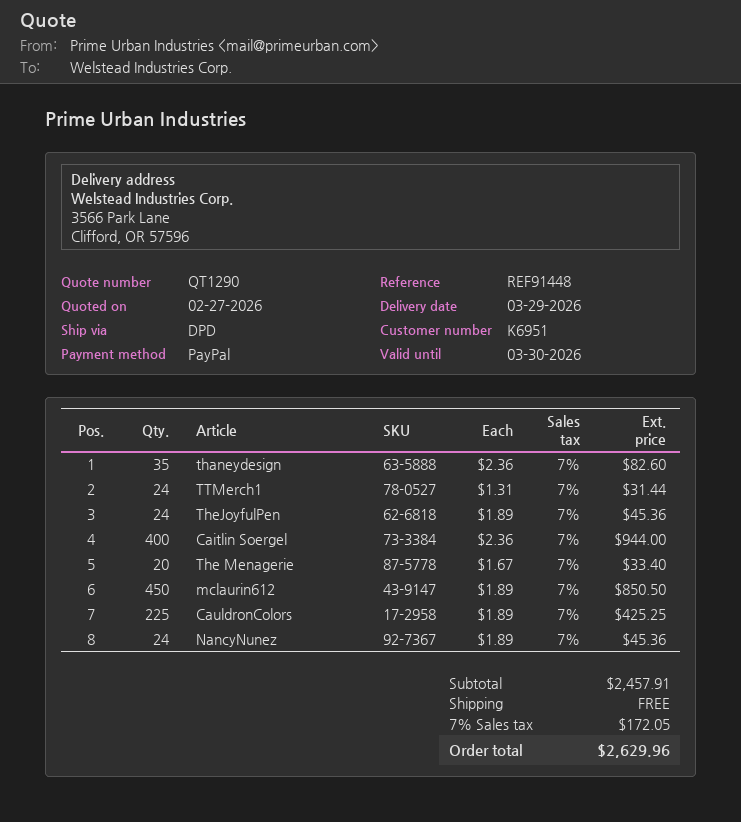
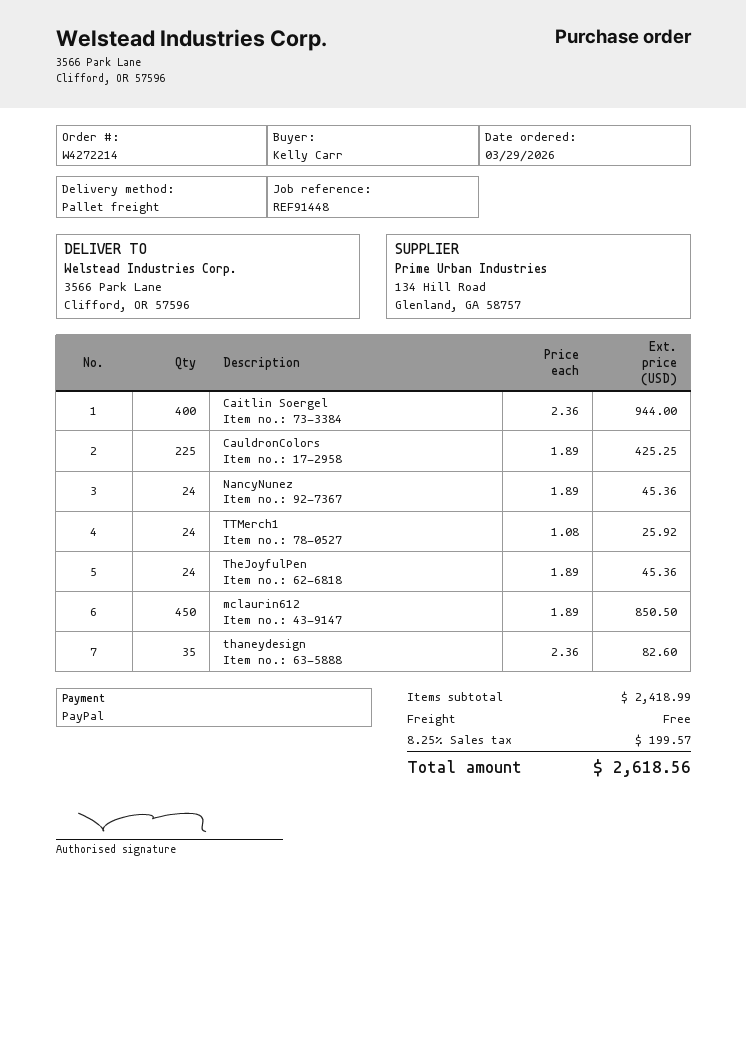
shipping method: DPD -> pallet freight
TTMerch1: 24 x 1.31 = 31.44 -> 24 x 1.08 = 25.92
The Menagerie: 20 x 1.67 = 33.40 -> none
subtotal: 2457.91 -> 2418.99
tax: 7% = 172.05 -> 8.25% = 199.57
total: 2629.96 -> 2618.56

